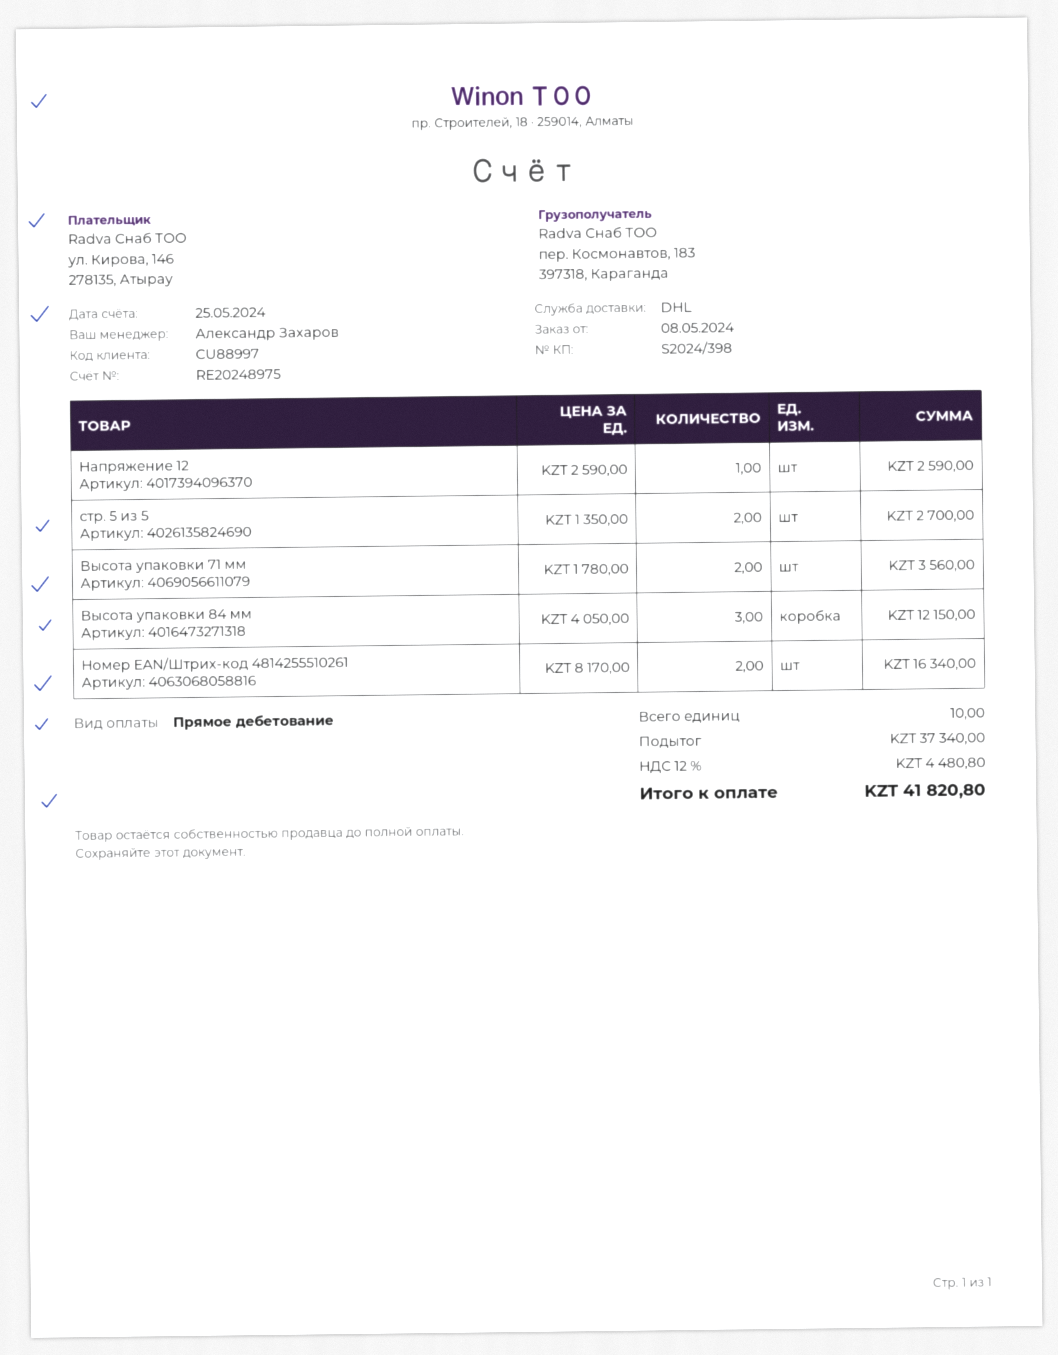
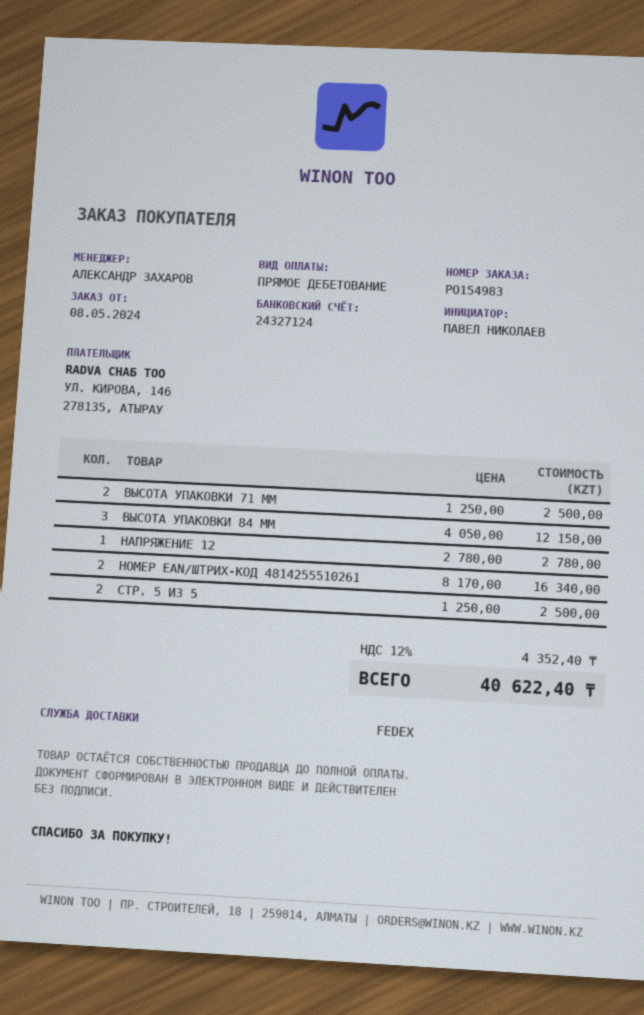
shipping method: DHL -> FedEx
Напряжение 12: 1 x 2590.00 = 2590.00 -> 1 x 2780.00 = 2780.00
стр. 5 из 5: 2 x 1350.00 = 2700.00 -> 2 x 1250.00 = 2500.00
Высота упаковки 71 мм: 2 x 1780.00 = 3560.00 -> 2 x 1250.00 = 2500.00
tax: 12% = 4480.80 -> 12% = 4352.40
total: 41820.80 -> 40622.40

